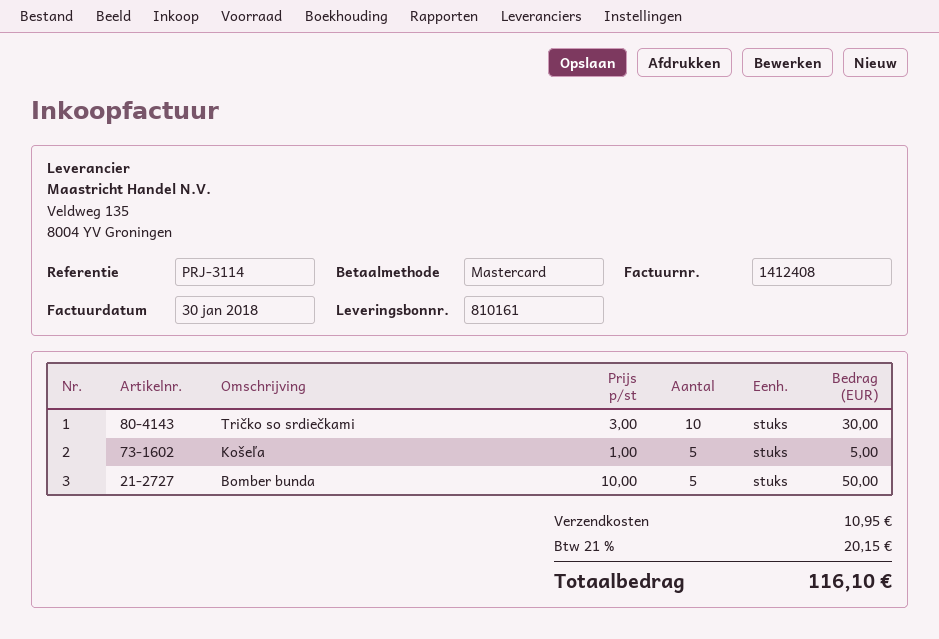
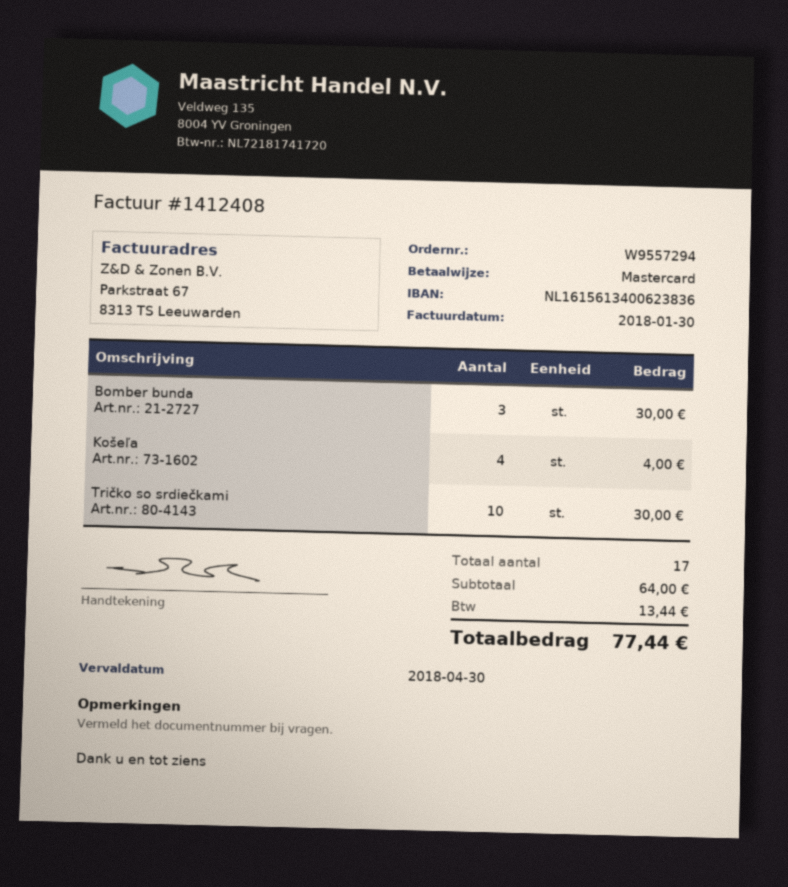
Košeľa: 5 for 5.00 -> 4 for 4.00
Bomber bunda: 5 for 50.00 -> 3 for 30.00
shipping: 10.95 -> none
tax: 20.15 -> 13.44
total: 116.10 -> 77.44

